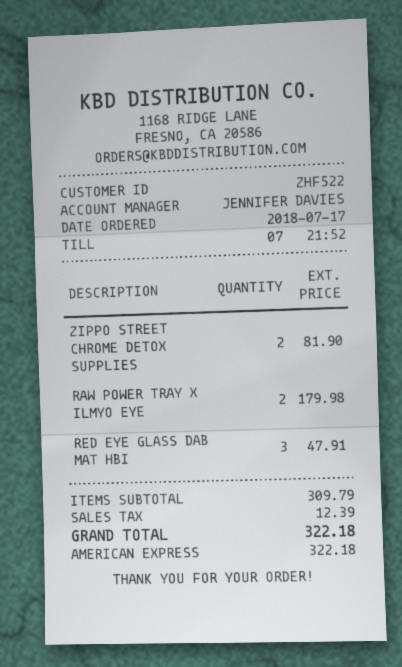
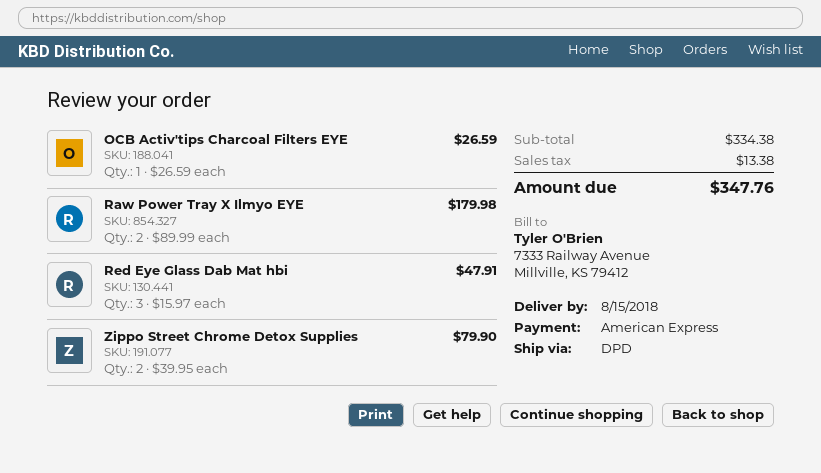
ZIPPO STREET CHROME DETOX SUPPLIES: 2 for 81.90 -> 2 for 79.90
OCB Activ'tips Charcoal Filters EYE: none -> 1 for 26.59
subtotal: 309.79 -> 334.38
tax: 12.39 -> 13.38
total: 322.18 -> 347.76

